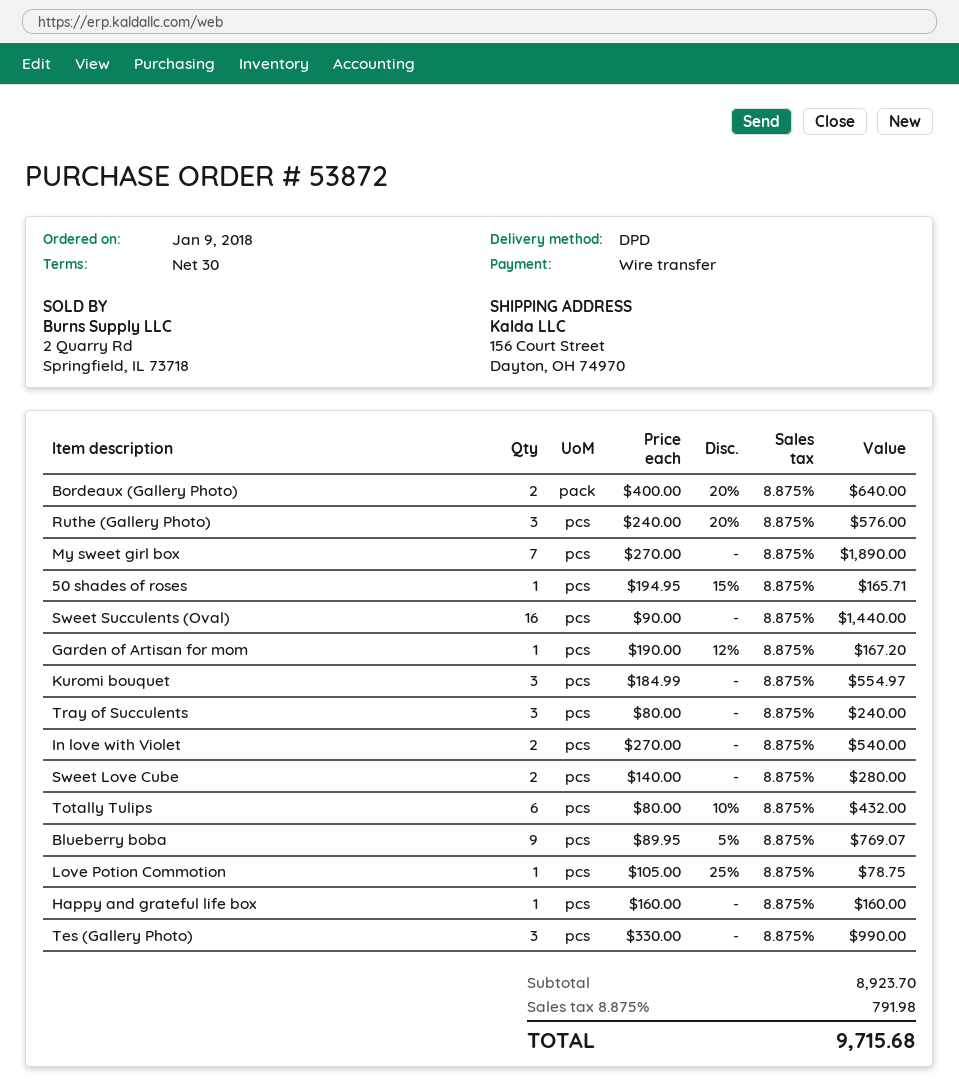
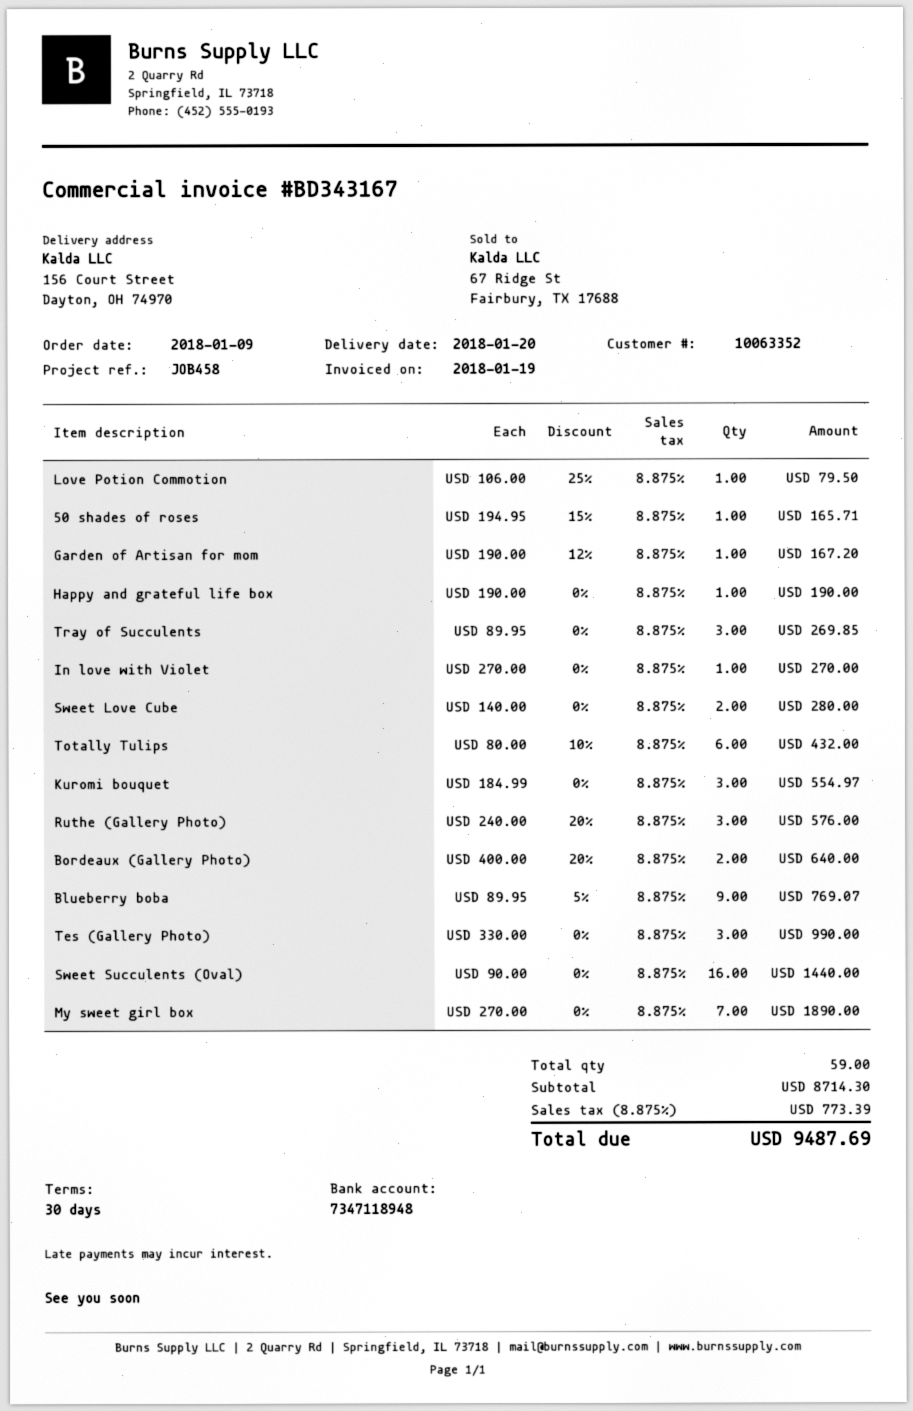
Tray of Succulents: 3 x 80.00 = 240.00 -> 3 x 89.95 = 269.85
In love with Violet: 2 x 270.00 = 540.00 -> 1 x 270.00 = 270.00
Love Potion Commotion: 1 x 105.00 - 25% = 78.75 -> 1 x 106.00 - 25% = 79.50
Happy and grateful life box: 1 x 160.00 = 160.00 -> 1 x 190.00 = 190.00
subtotal: 8923.70 -> 8714.30
tax: 8.875% = 791.98 -> 8.875% = 773.39
total: 9715.68 -> 9487.69

